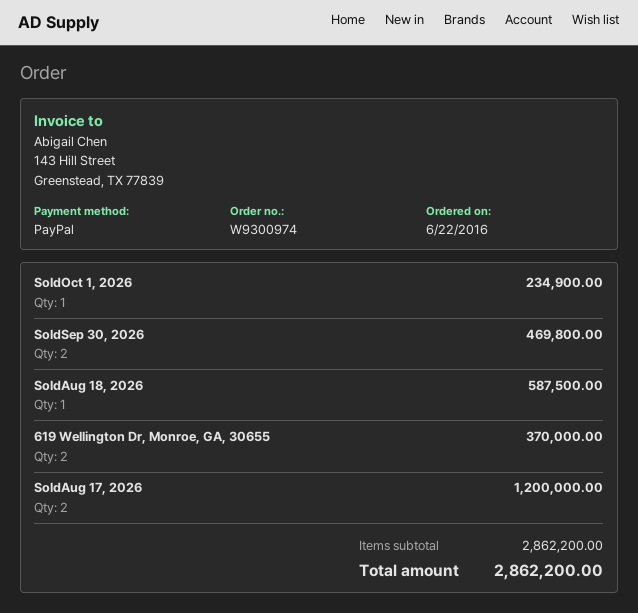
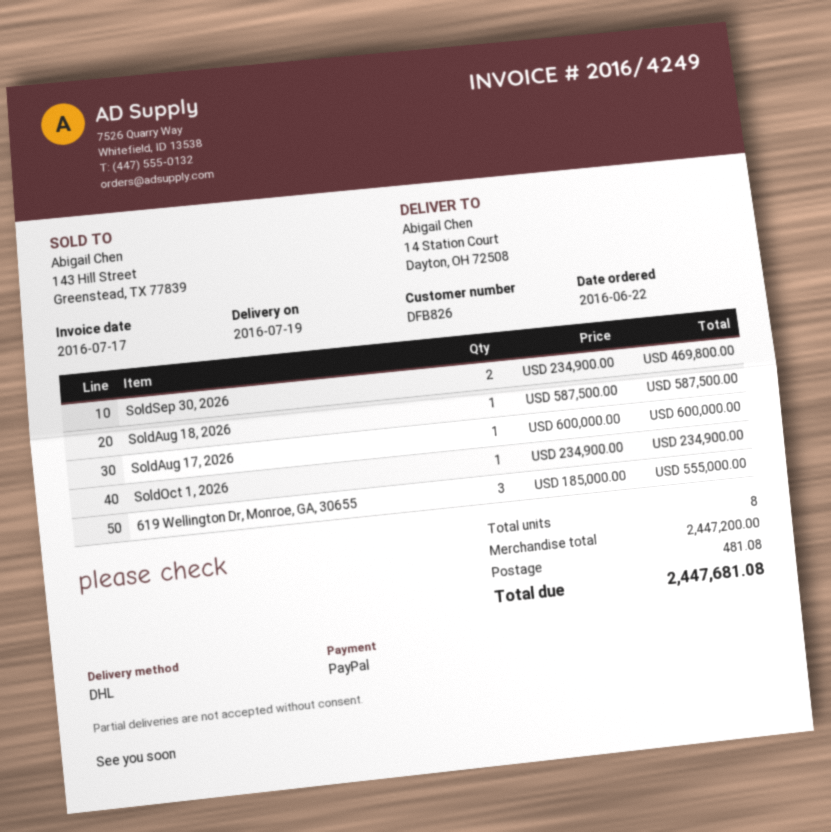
619 Wellington Dr, Monroe, GA, 30655: 2 for 370000.00 -> 3 for 555000.00
SoldAug 17, 2026: 2 for 1200000.00 -> 1 for 600000.00
subtotal: 2862200.00 -> 2447200.00
shipping: none -> 481.08
total: 2862200.00 -> 2447681.08

